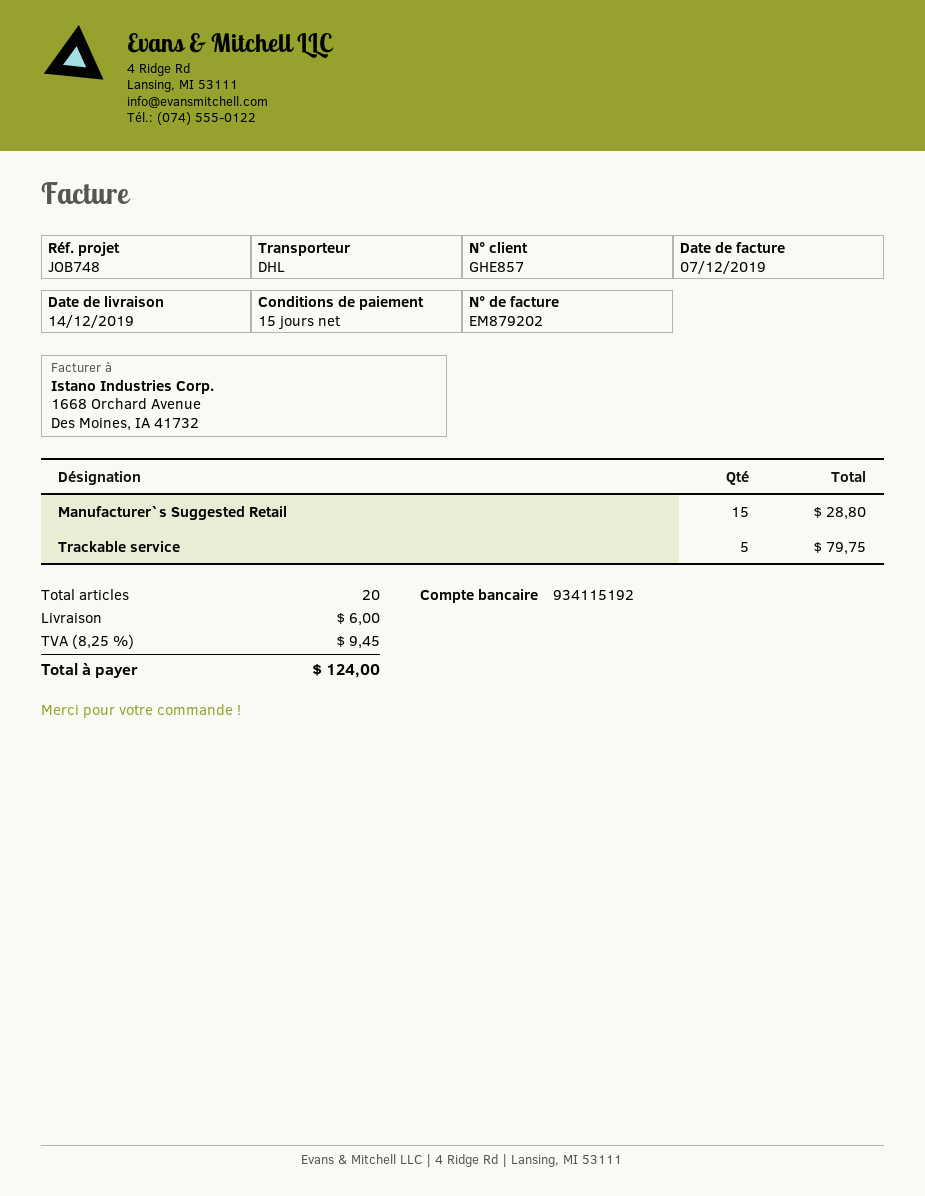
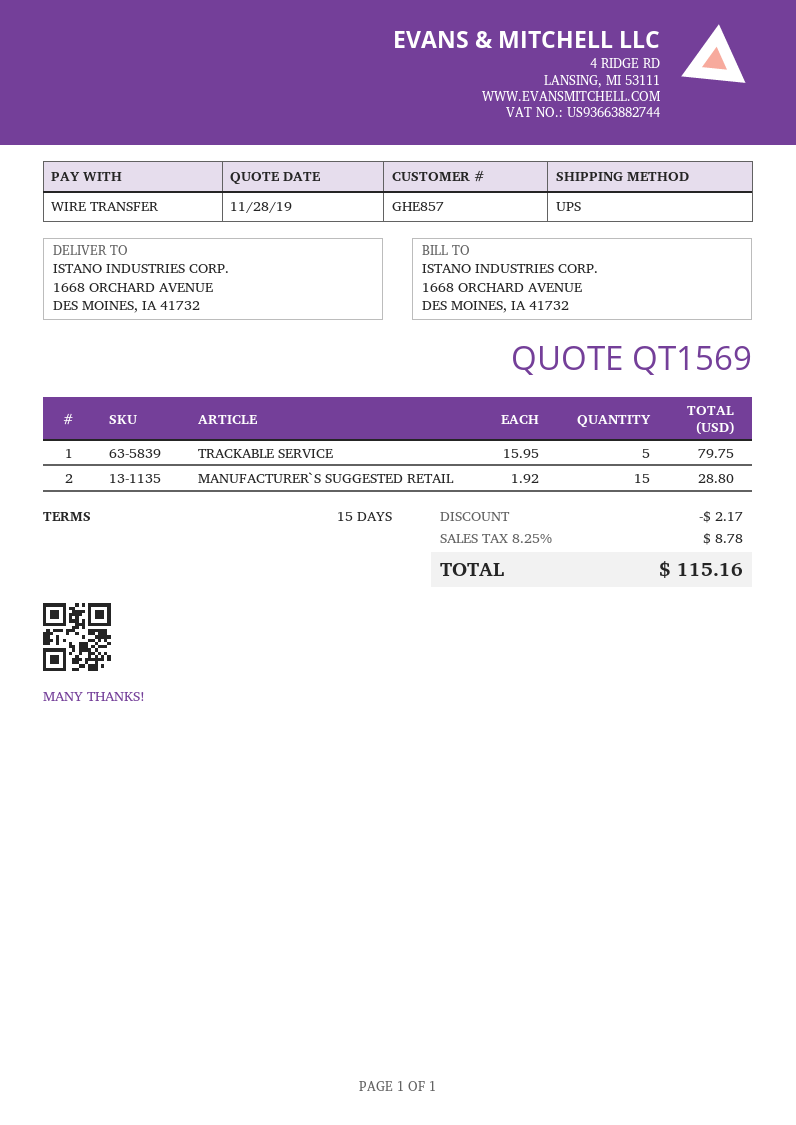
shipping method: DHL -> UPS
discount: none -> 2.17
shipping: 6.00 -> none
tax: 8.25% = 9.45 -> 8.25% = 8.78
total: 124.00 -> 115.16

